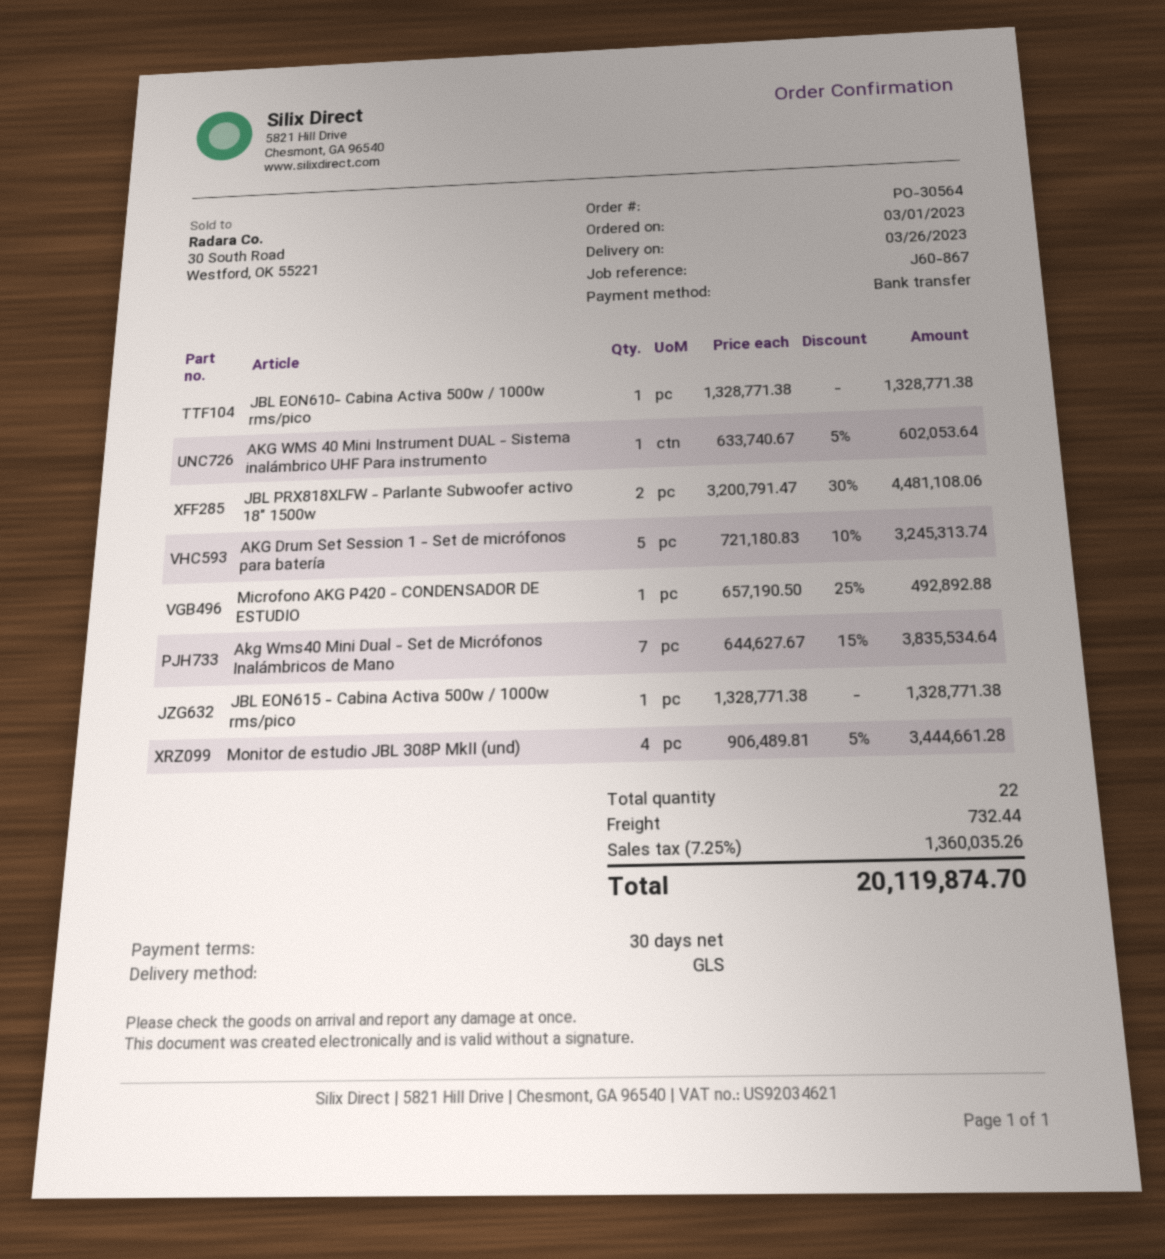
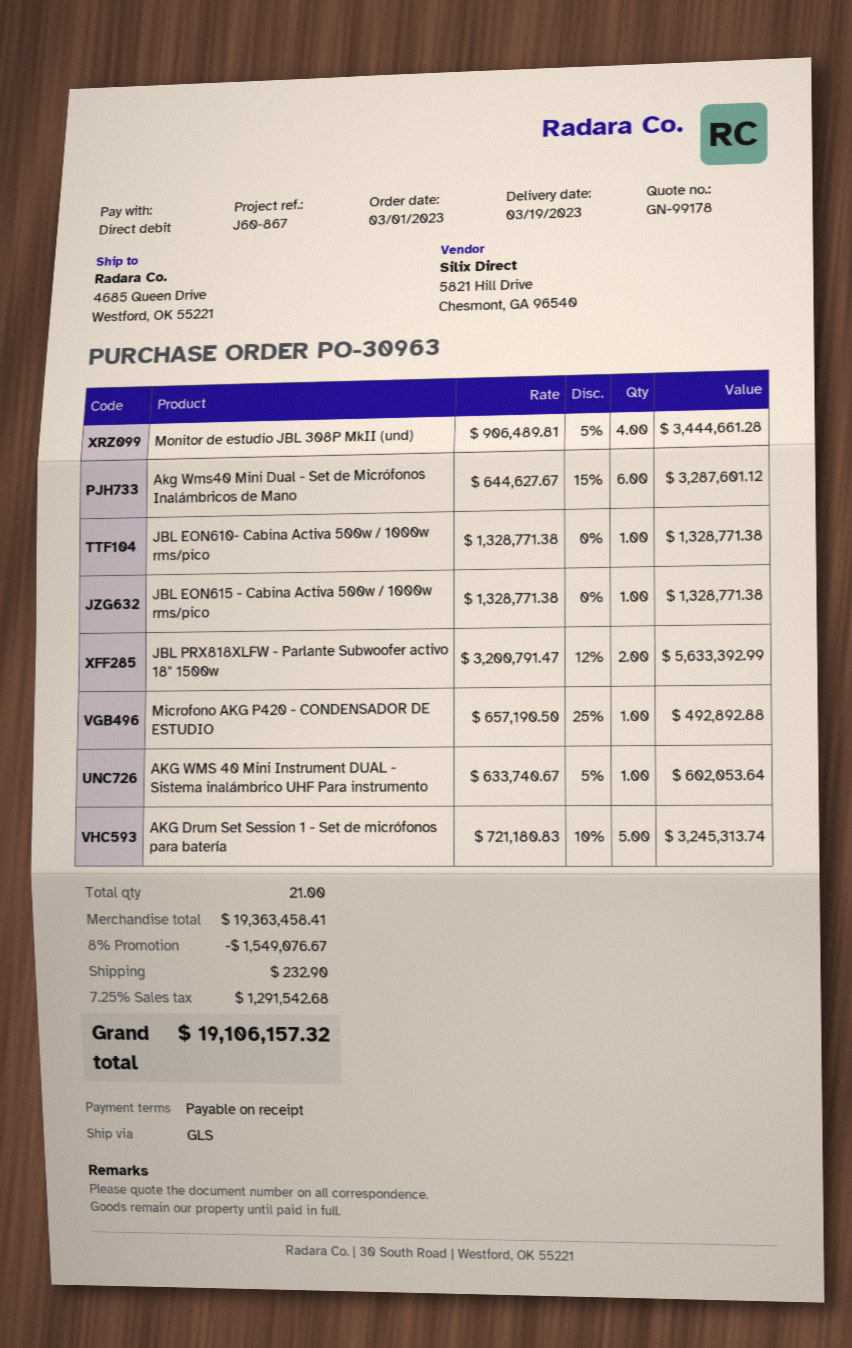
order number: PO-30564 -> PO-30963
delivery date: 2023-03-26 -> 2023-03-19
payment terms: 30 days -> on receipt
payment method: bank transfer -> direct debit
JBL PRX818XLFW - Parlante Subwoofer activo 18" 1500w: 2 x 3200791.47 - 30% = 4481108.06 -> 2 x 3200791.47 - 12% = 5633392.99
Akg Wms40 Mini Dual - Set de Micrófonos Inalámbricos de Mano: 7 x 644627.67 - 15% = 3835534.64 -> 6 x 644627.67 - 15% = 3287601.12
total quantity: 22 -> 21
discount: none -> 8% = 1549076.67
shipping: 732.44 -> 232.90
tax: 7.25% = 1360035.26 -> 7.25% = 1291542.68
total: 20119874.70 -> 19106157.32

